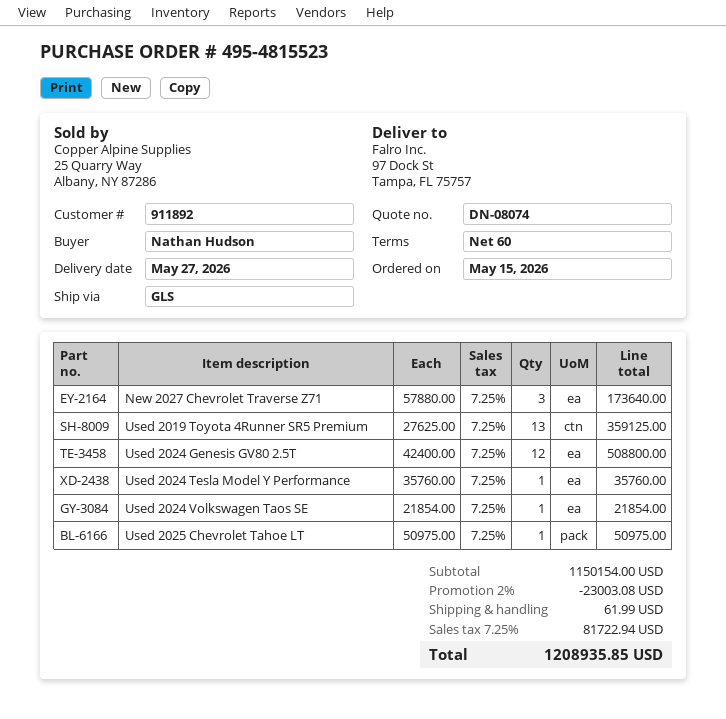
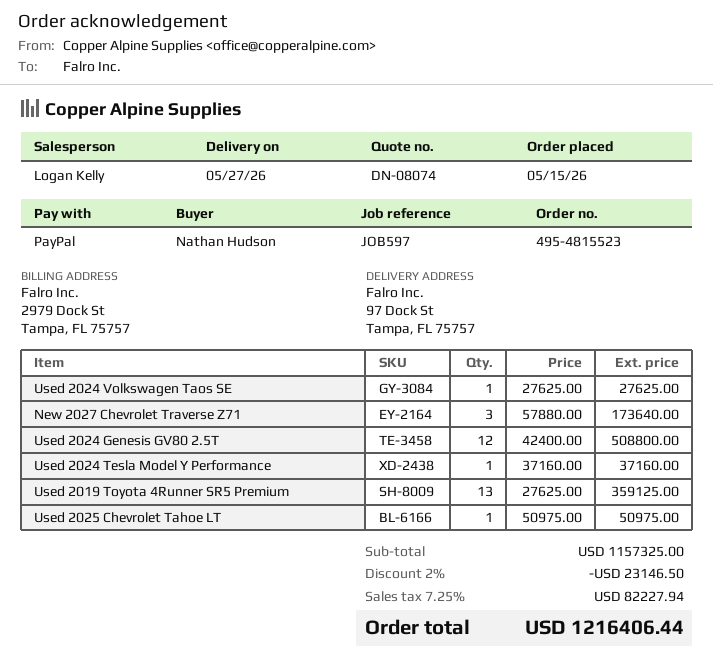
Used 2024 Tesla Model Y Performance: 1 x 35760.00 = 35760.00 -> 1 x 37160.00 = 37160.00
Used 2024 Volkswagen Taos SE: 1 x 21854.00 = 21854.00 -> 1 x 27625.00 = 27625.00
subtotal: 1150154.00 -> 1157325.00
discount: 2% = 23003.08 -> 2% = 23146.50
shipping: 61.99 -> none
tax: 7.25% = 81722.94 -> 7.25% = 82227.94
total: 1208935.85 -> 1216406.44

